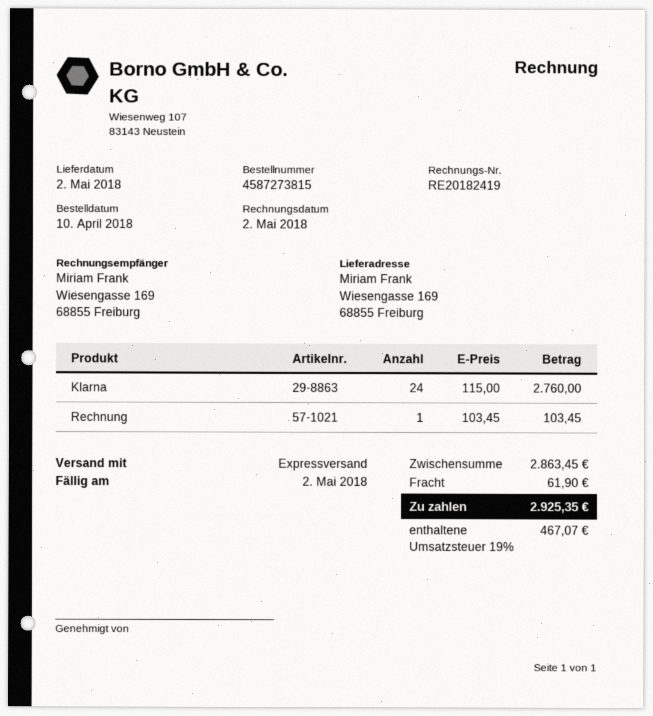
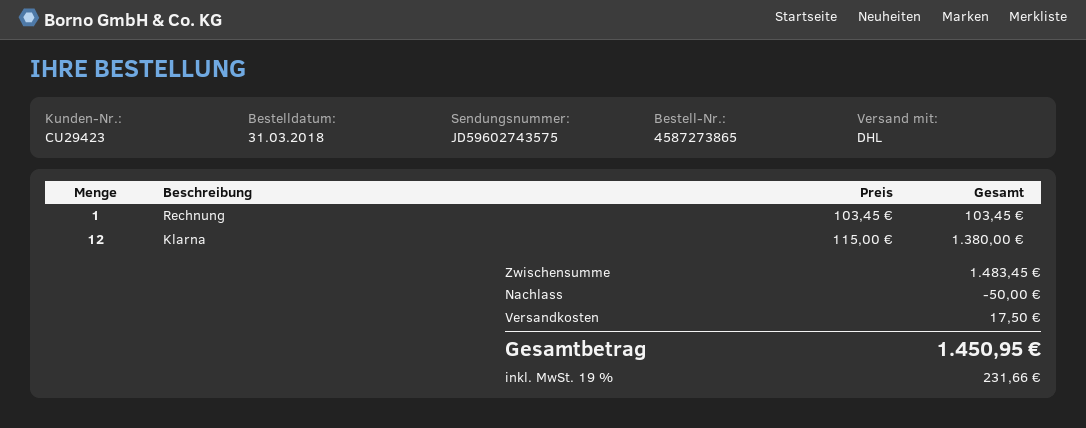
order number: 4587273815 -> 4587273865
order date: 2018-04-10 -> 2018-03-31
shipping method: express -> DHL
Klarna: 24 x 115.00 = 2760.00 -> 12 x 115.00 = 1380.00
subtotal: 2863.45 -> 1483.45
discount: none -> 50.00
shipping: 61.90 -> 17.50
tax: 19% = 467.07 -> 19% = 231.66
total: 2925.35 -> 1450.95

